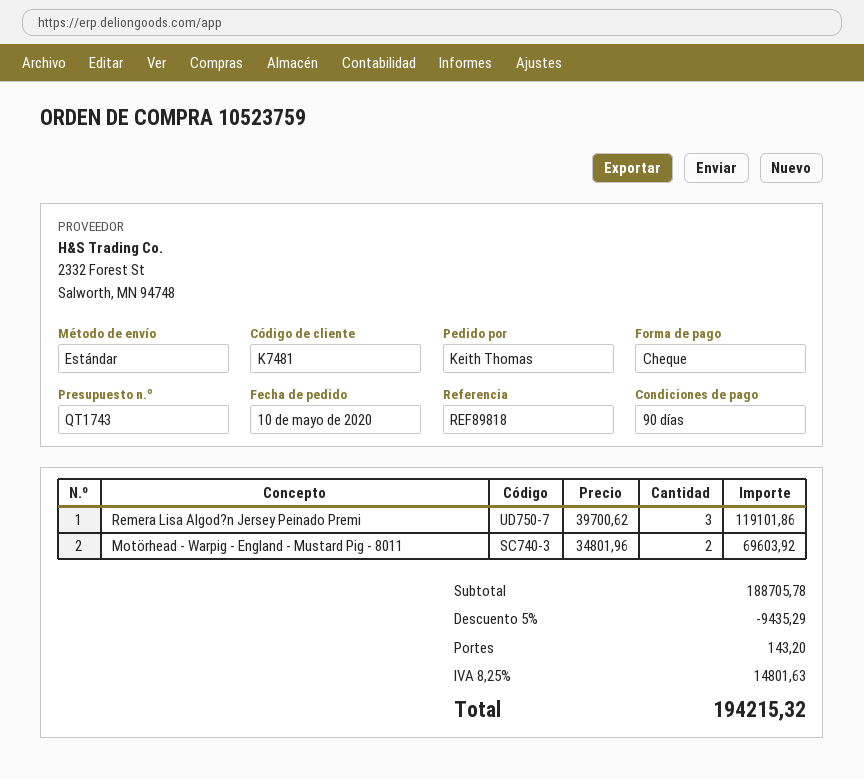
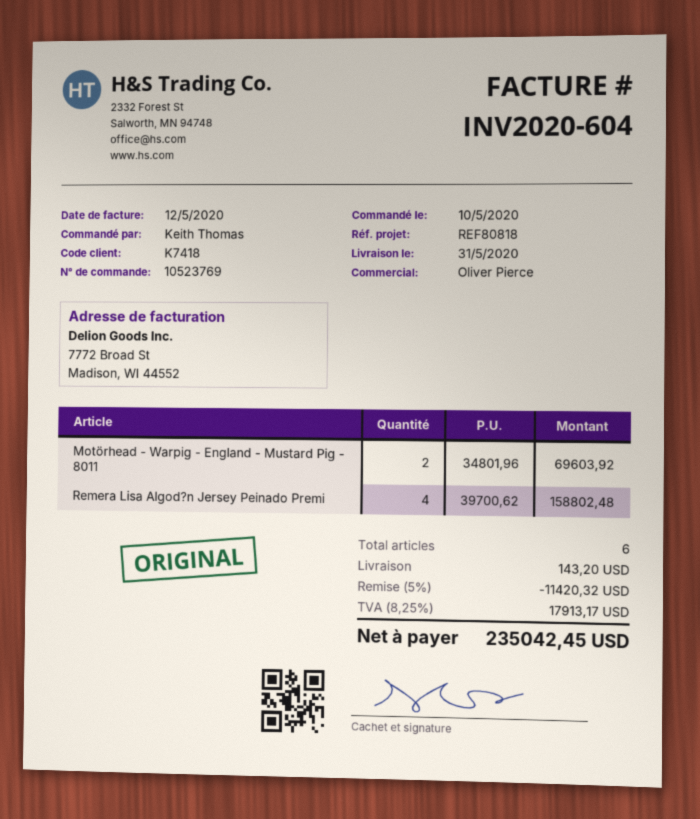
order number: 10523759 -> 10523769
customer number: K7481 -> K7418
reference: REF89818 -> REF80818
Remera Lisa Algod?n Jersey Peinado Premi: 3 x 39700.62 = 119101.86 -> 4 x 39700.62 = 158802.48
discount: 5% = 9435.29 -> 5% = 11420.32
tax: 8.25% = 14801.63 -> 8.25% = 17913.17
total: 194215.32 -> 235042.45

